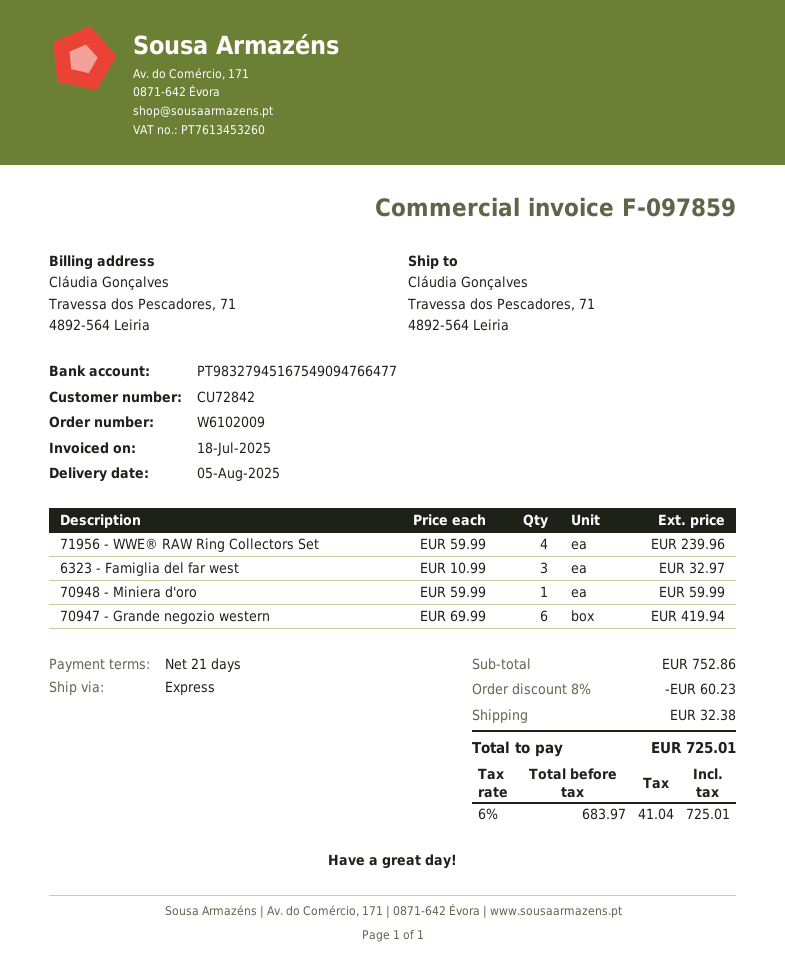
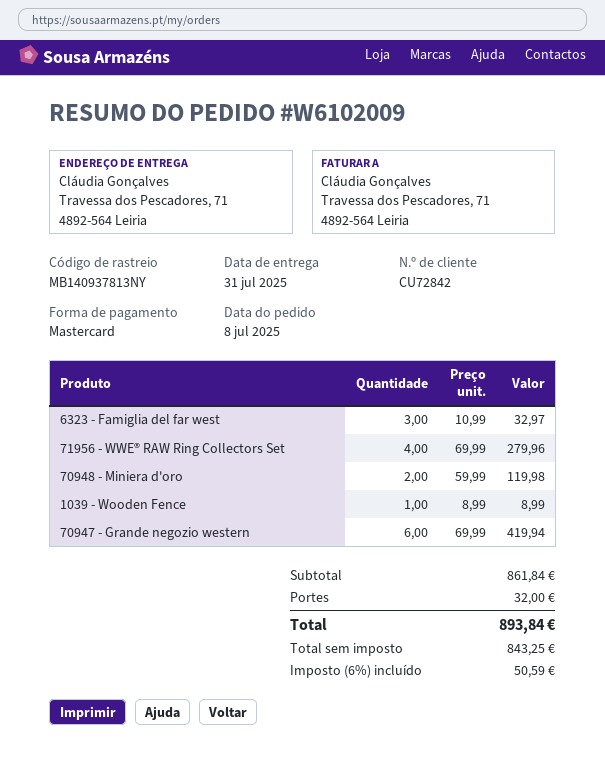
delivery date: 2025-08-05 -> 2025-07-31
71956 - WWE® RAW Ring Collectors Set: 4 x 59.99 = 239.96 -> 4 x 69.99 = 279.96
70948 - Miniera d'oro: 1 x 59.99 = 59.99 -> 2 x 59.99 = 119.98
1039 - Wooden Fence: none -> 1 x 8.99 = 8.99
subtotal: 752.86 -> 861.84
discount: 8% = 60.23 -> none
shipping: 32.38 -> 32.00
net: 683.97 -> 843.25
tax: 6% = 41.04 -> 6% = 50.59
total: 725.01 -> 893.84

